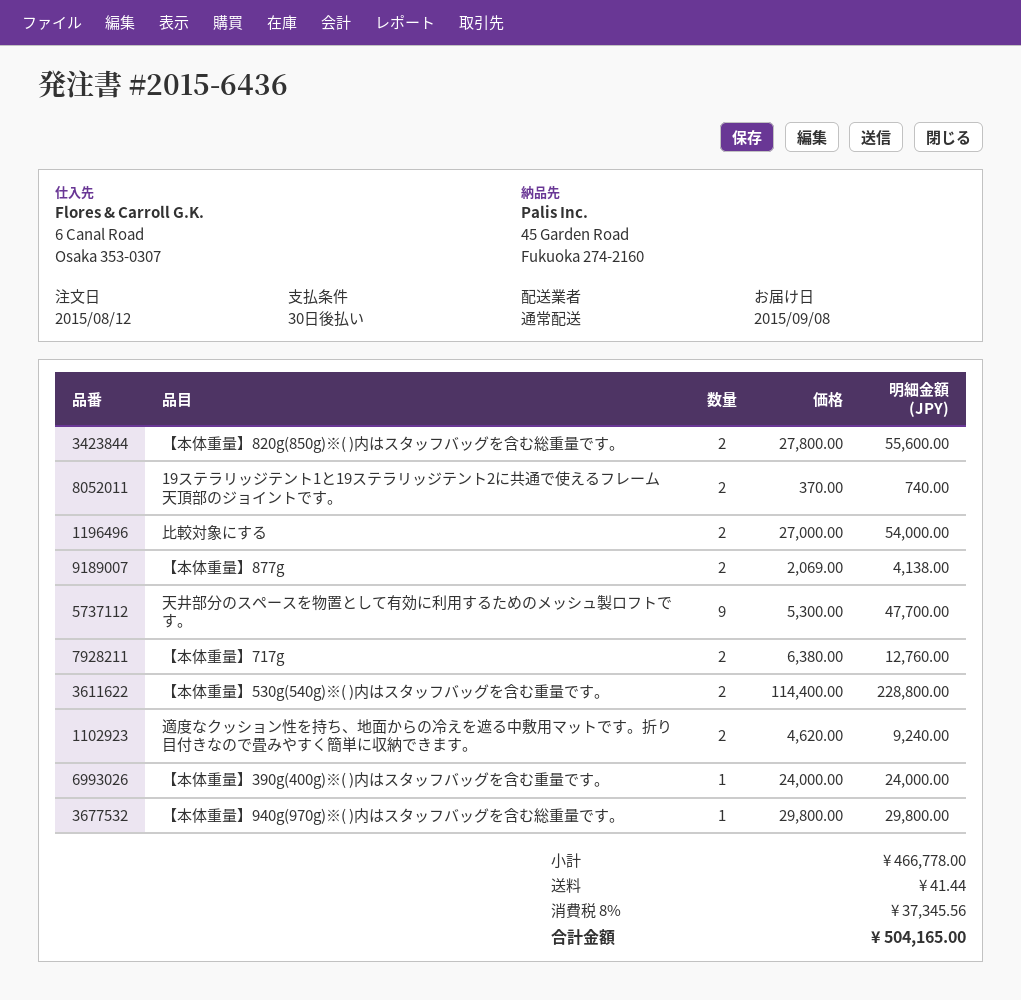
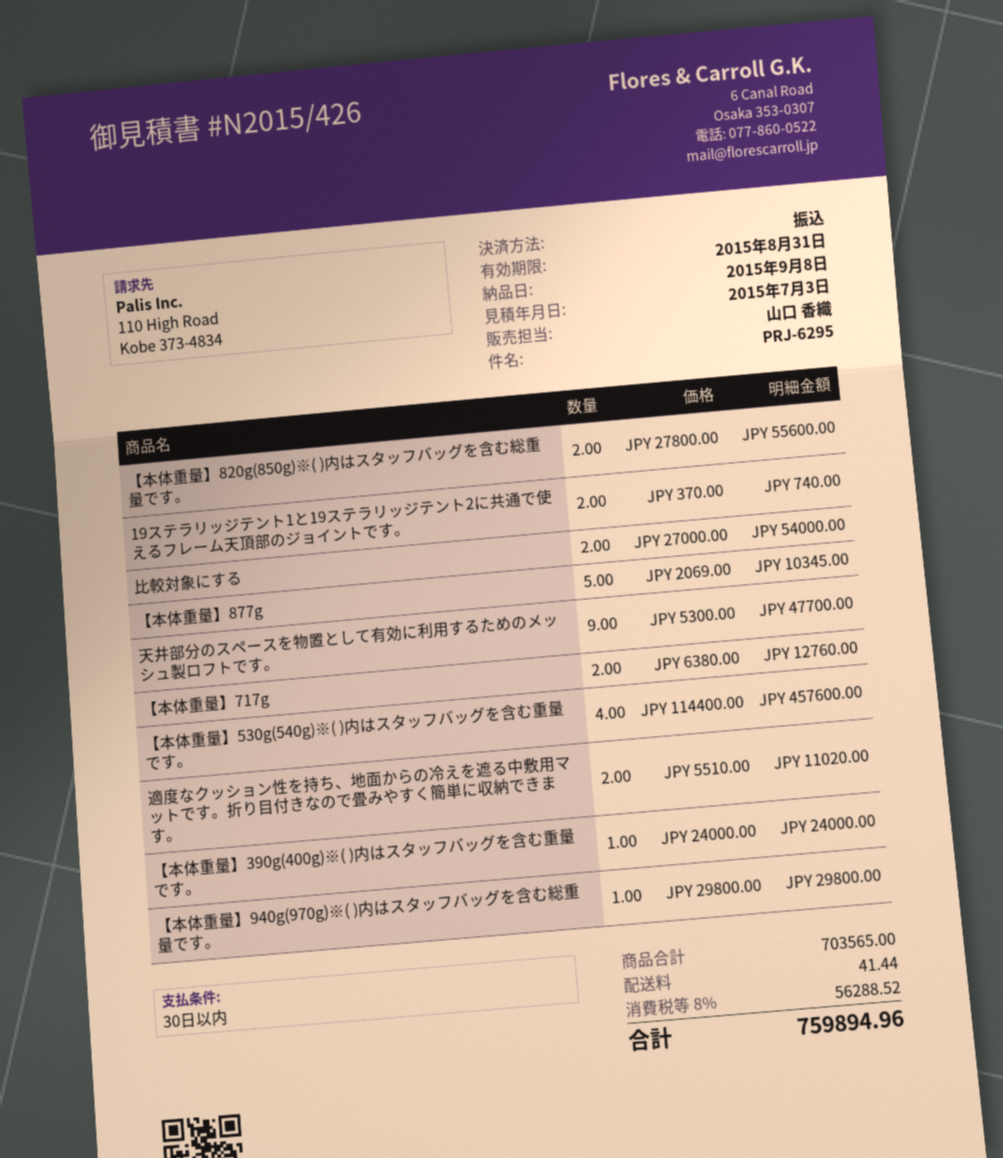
【本体重量】877g: 2 x 2069.00 = 4138.00 -> 5 x 2069.00 = 10345.00
【本体重量】530g(540g)※( )内はスタッフバッグを含む重量です。: 2 x 114400.00 = 228800.00 -> 4 x 114400.00 = 457600.00
適度なクッション性を持ち、地面からの冷えを遮る中敷用マットです。折り目付きなので畳みやすく簡単に収納できます。: 2 x 4620.00 = 9240.00 -> 2 x 5510.00 = 11020.00
subtotal: 466778.00 -> 703565.00
tax: 8% = 37345.56 -> 8% = 56288.52
total: 504165.00 -> 759894.96

